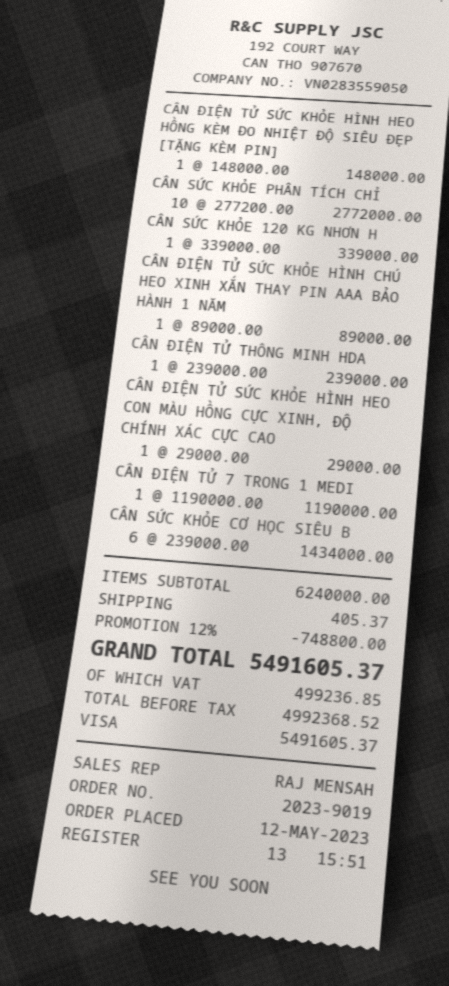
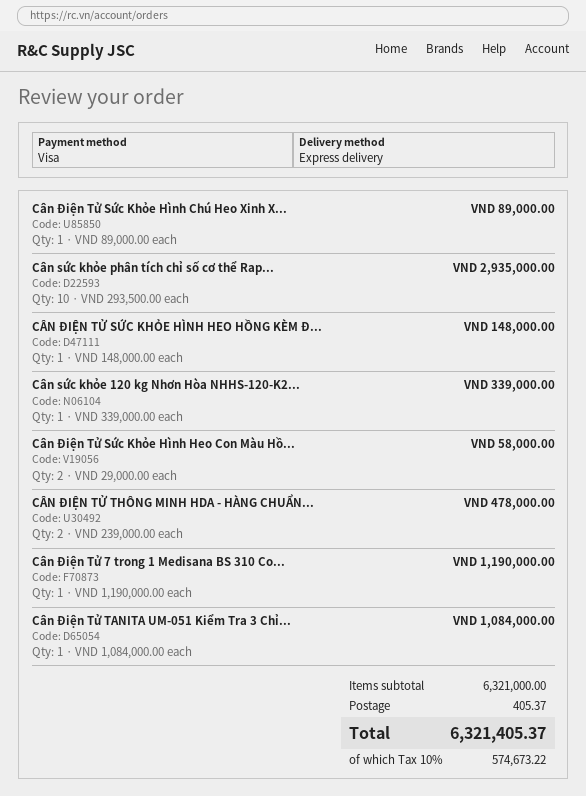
CÂN SỨC KHỎE PHÂN TÍCH CHỈ: 10 x 277200.00 = 2772000.00 -> 10 x 293500.00 = 2935000.00
CÂN ĐIỆN TỬ THÔNG MINH HDA: 1 x 239000.00 = 239000.00 -> 2 x 239000.00 = 478000.00
CÂN ĐIỆN TỬ SỨC KHỎE HÌNH HEO CON MÀU HỒNG CỰC XINH, ĐỘ CHÍNH XÁC CỰC CAO: 1 x 29000.00 = 29000.00 -> 2 x 29000.00 = 58000.00
CÂN SỨC KHỎE CƠ HỌC SIÊU B: 6 x 239000.00 = 1434000.00 -> none
Cân Điện Tử TANITA UM-051 Kiểm Tra 3 Chỉ...: none -> 1 x 1084000.00 = 1084000.00
subtotal: 6240000.00 -> 6321000.00
discount: 12% = 748800.00 -> none
tax: 499236.85 -> 574673.22
total: 5491605.37 -> 6321405.37

